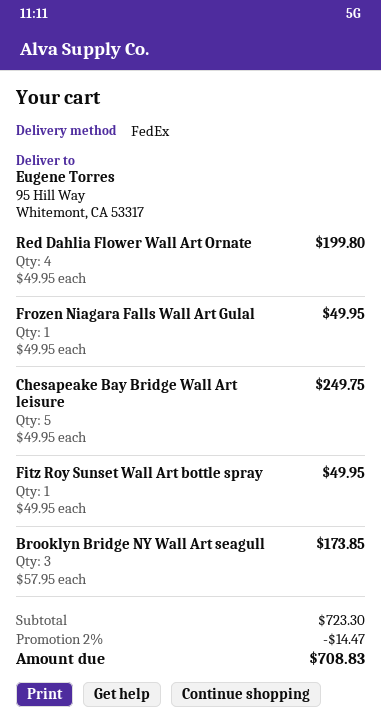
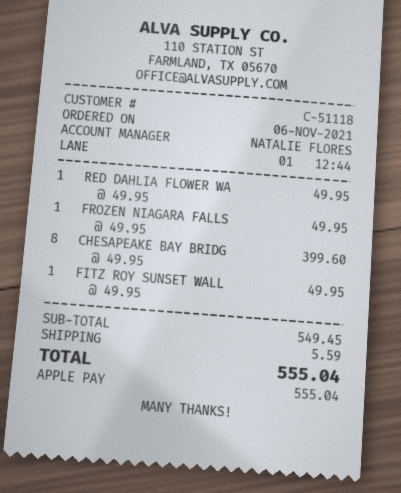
Red Dahlia Flower Wall Art Ornate: 4 x 49.95 = 199.80 -> 1 x 49.95 = 49.95
Chesapeake Bay Bridge Wall Art leisure: 5 x 49.95 = 249.75 -> 8 x 49.95 = 399.60
Brooklyn Bridge NY Wall Art seagull: 3 x 57.95 = 173.85 -> none
subtotal: 723.30 -> 549.45
discount: 2% = 14.47 -> none
shipping: none -> 5.59
total: 708.83 -> 555.04

